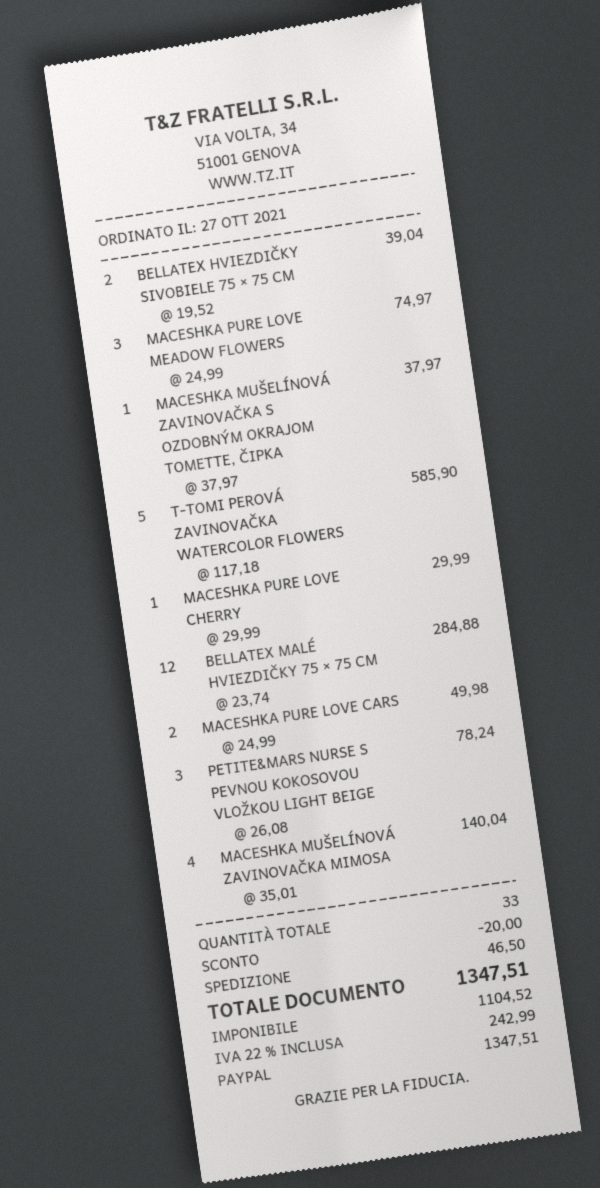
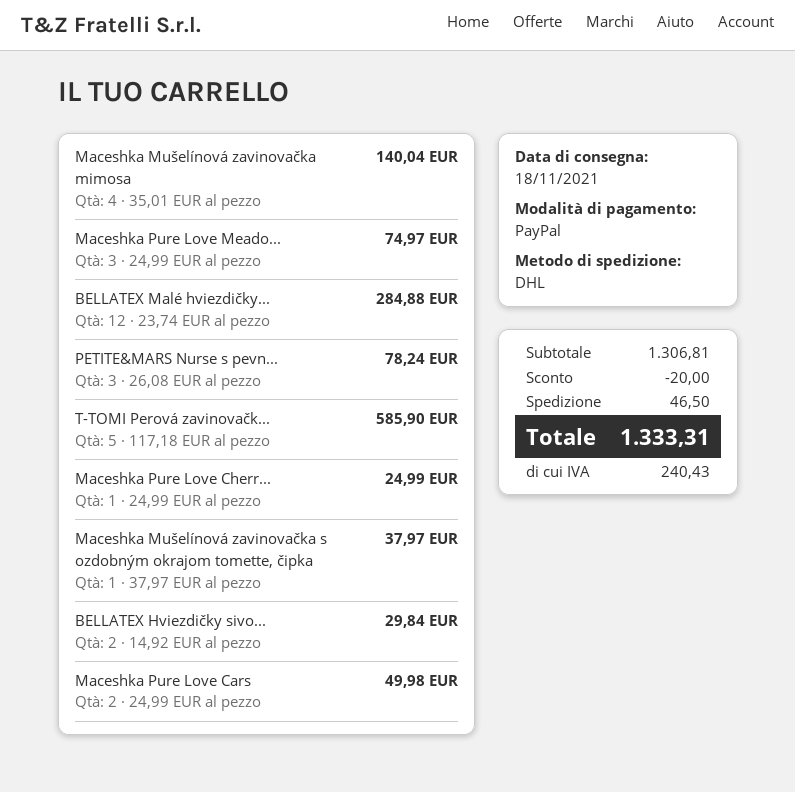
BELLATEX HVIEZDIČKY SIVOBIELE 75 × 75 CM: 2 x 19.52 = 39.04 -> 2 x 14.92 = 29.84
MACESHKA PURE LOVE CHERRY: 1 x 29.99 = 29.99 -> 1 x 24.99 = 24.99
tax: 242.99 -> 240.43
total: 1347.51 -> 1333.31

